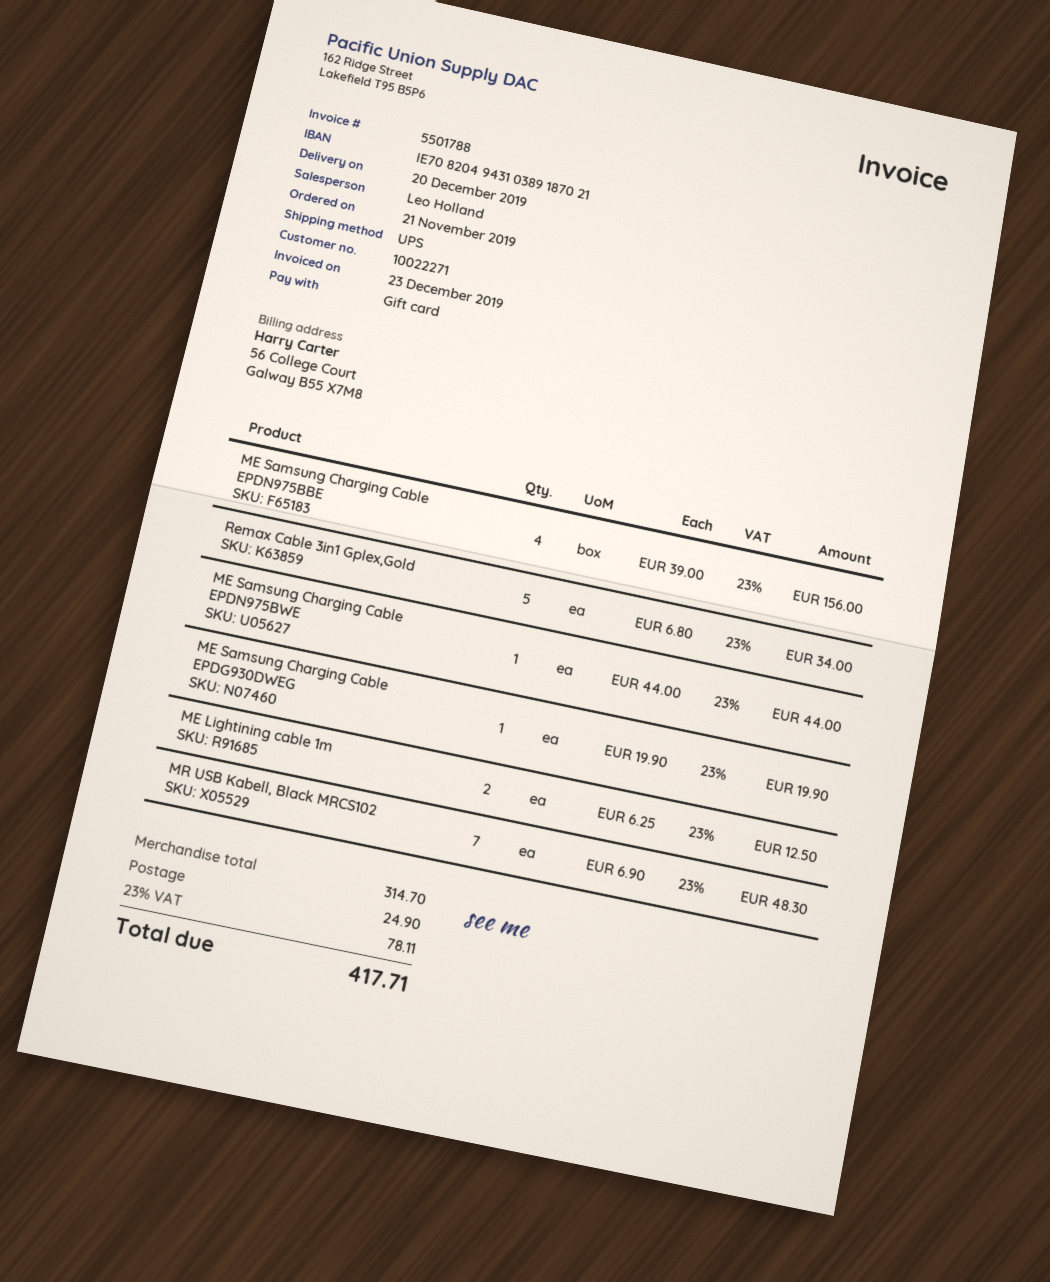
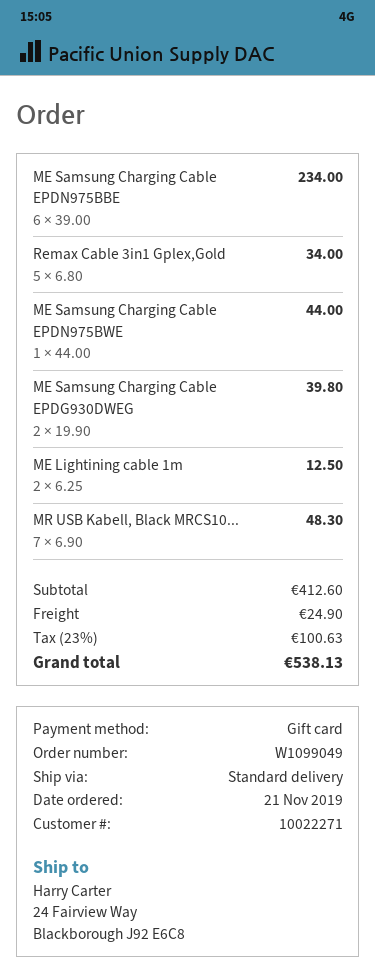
shipping method: UPS -> standard
ME Samsung Charging Cable EPDN975BBE: 4 x 39.00 = 156.00 -> 6 x 39.00 = 234.00
ME Samsung Charging Cable EPDG930DWEG: 1 x 19.90 = 19.90 -> 2 x 19.90 = 39.80
subtotal: 314.70 -> 412.60
tax: 23% = 78.11 -> 23% = 100.63
total: 417.71 -> 538.13

